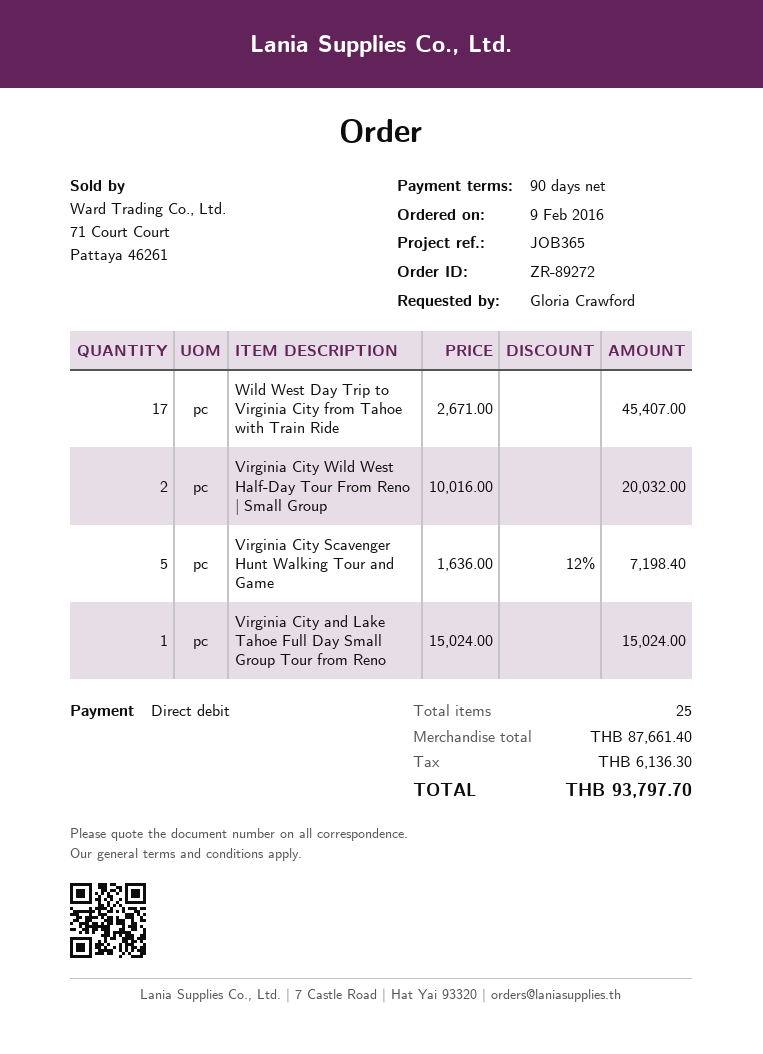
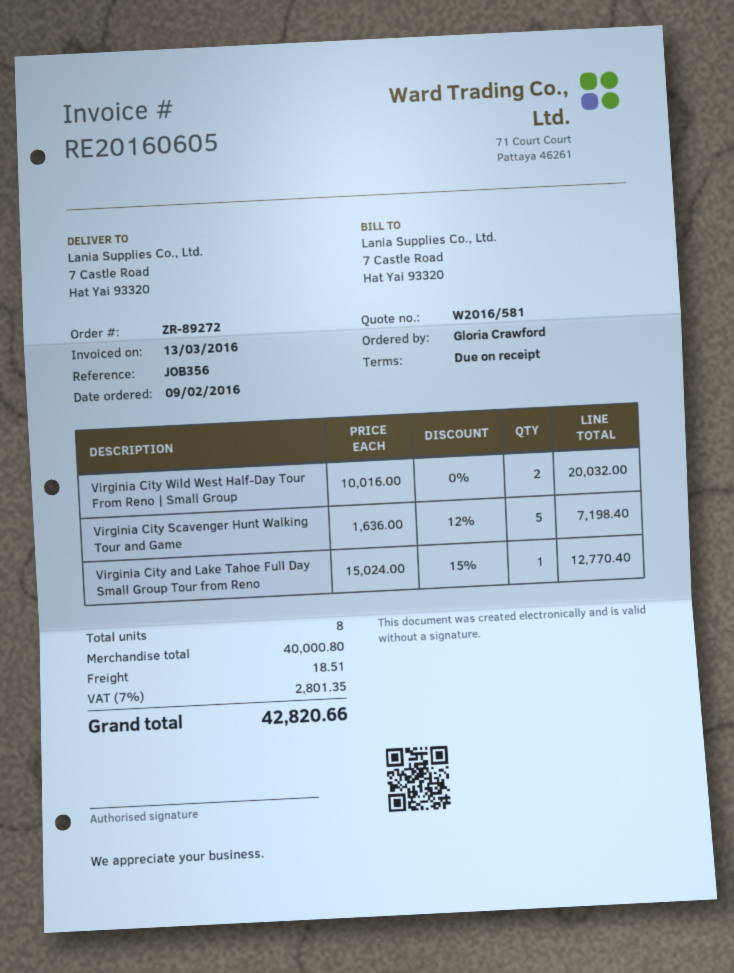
payment terms: 90 days -> on receipt
reference: JOB365 -> JOB356
Wild West Day Trip to Virginia City from Tahoe with Train Ride: 17 x 2671.00 = 45407.00 -> none
Virginia City and Lake Tahoe Full Day Small Group Tour from Reno: 1 x 15024.00 = 15024.00 -> 1 x 15024.00 - 15% = 12770.40
total quantity: 25 -> 8
subtotal: 87661.40 -> 40000.80
shipping: none -> 18.51
tax: 6136.30 -> 2801.35
total: 93797.70 -> 42820.66

